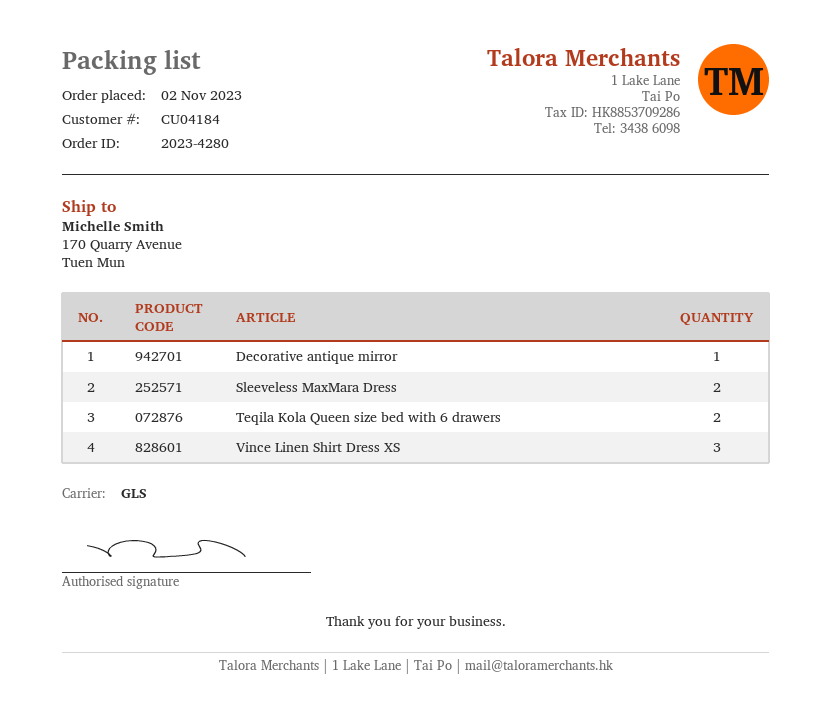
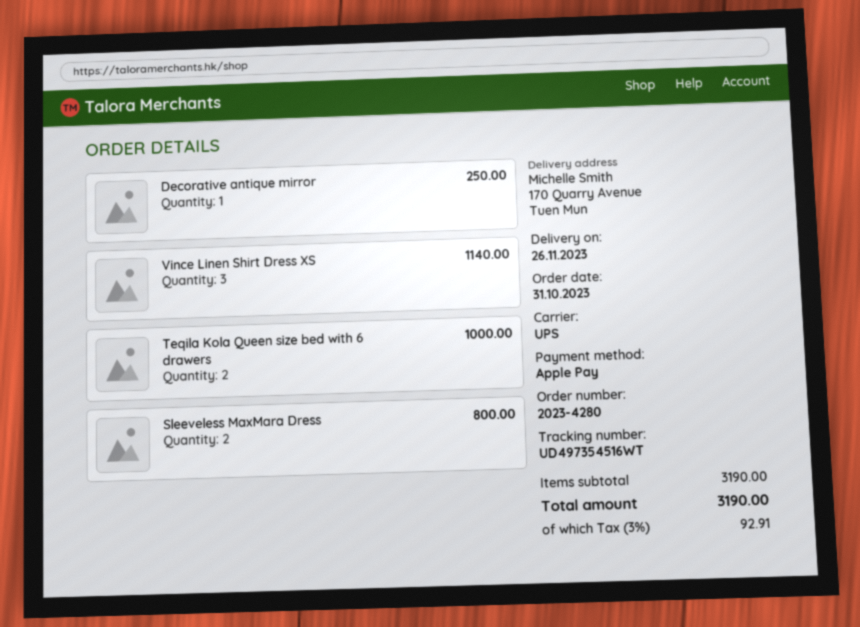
order date: 2023-11-02 -> 2023-10-31
shipping method: GLS -> UPS

